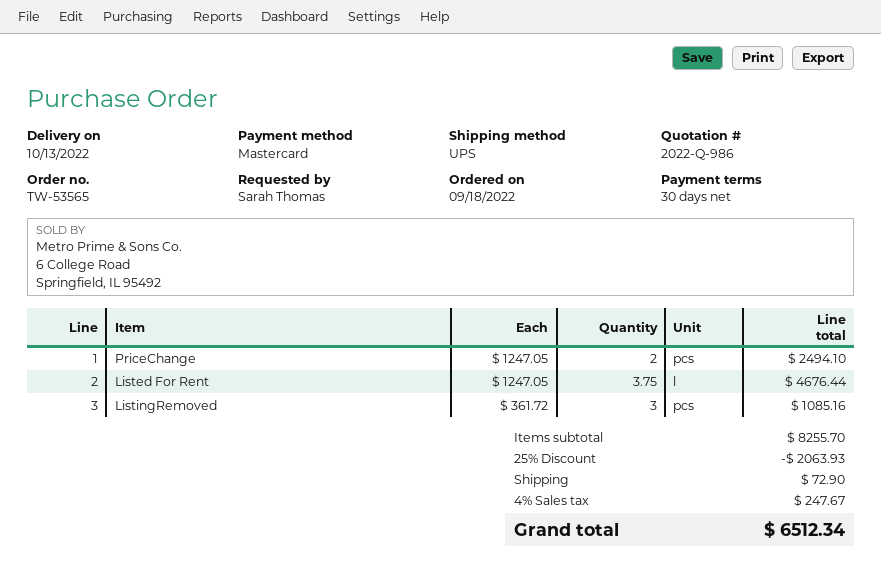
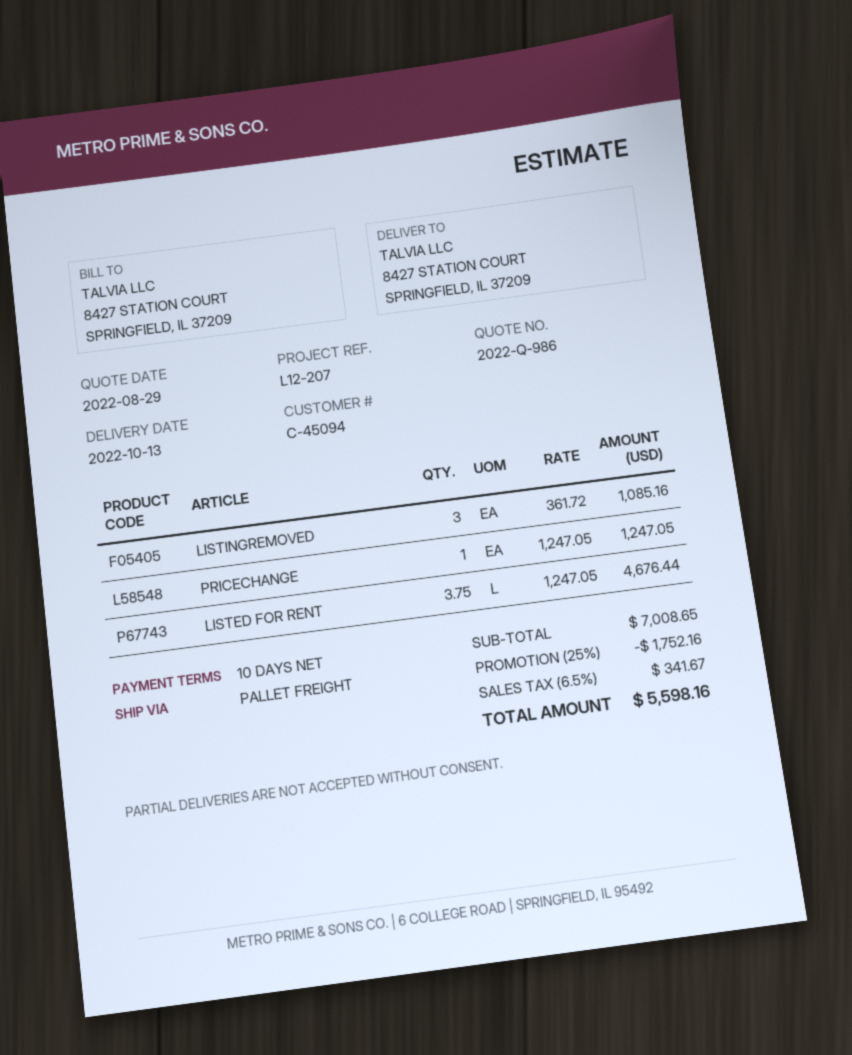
payment terms: 30 days -> 10 days
shipping method: UPS -> pallet freight
PriceChange: 2 x 1247.05 = 2494.10 -> 1 x 1247.05 = 1247.05
subtotal: 8255.70 -> 7008.65
discount: 25% = 2063.93 -> 25% = 1752.16
shipping: 72.90 -> none
tax: 4% = 247.67 -> 6.5% = 341.67
total: 6512.34 -> 5598.16

